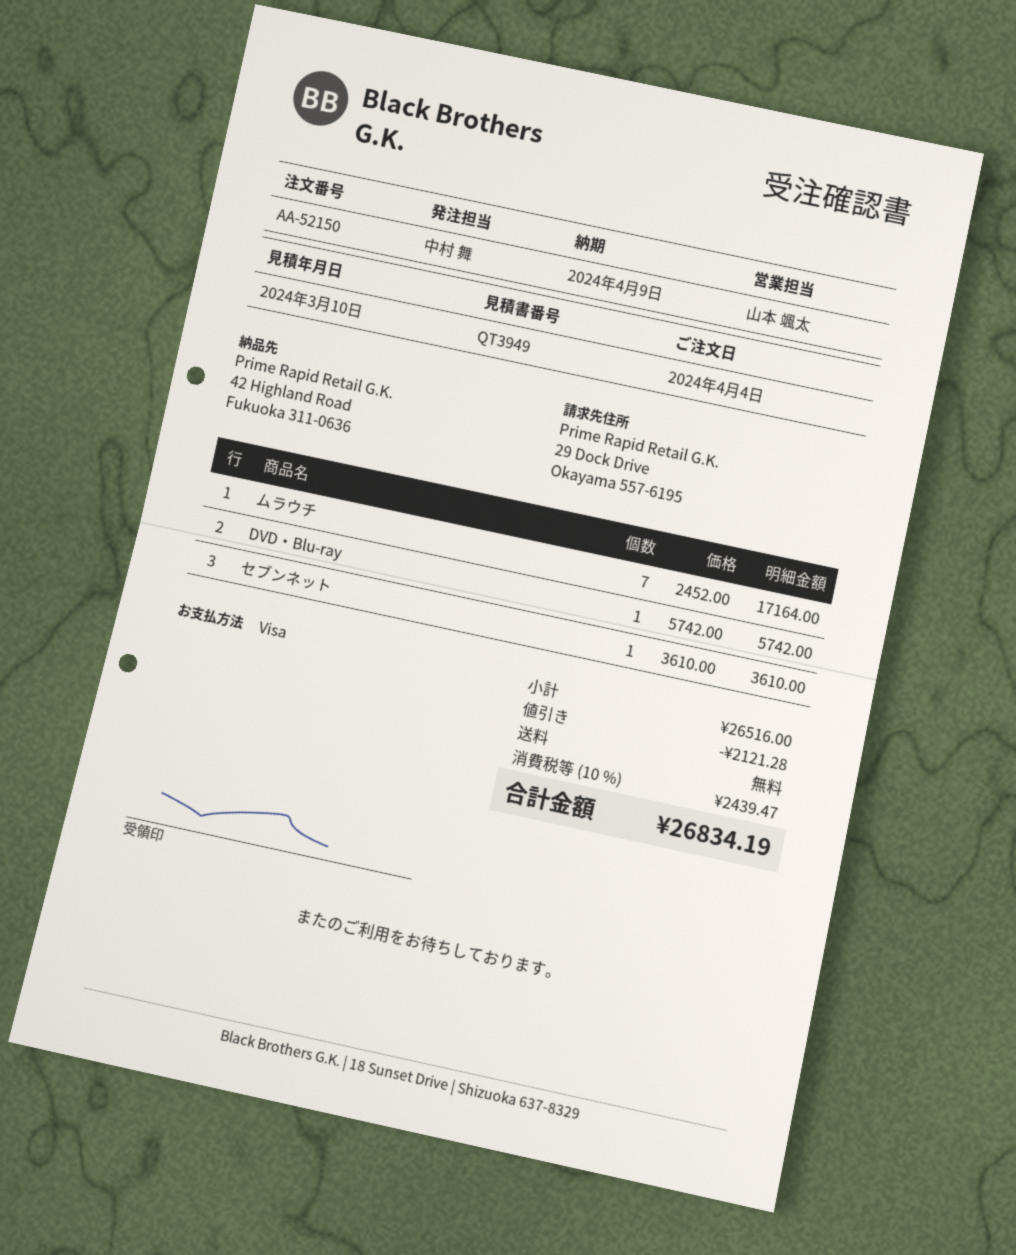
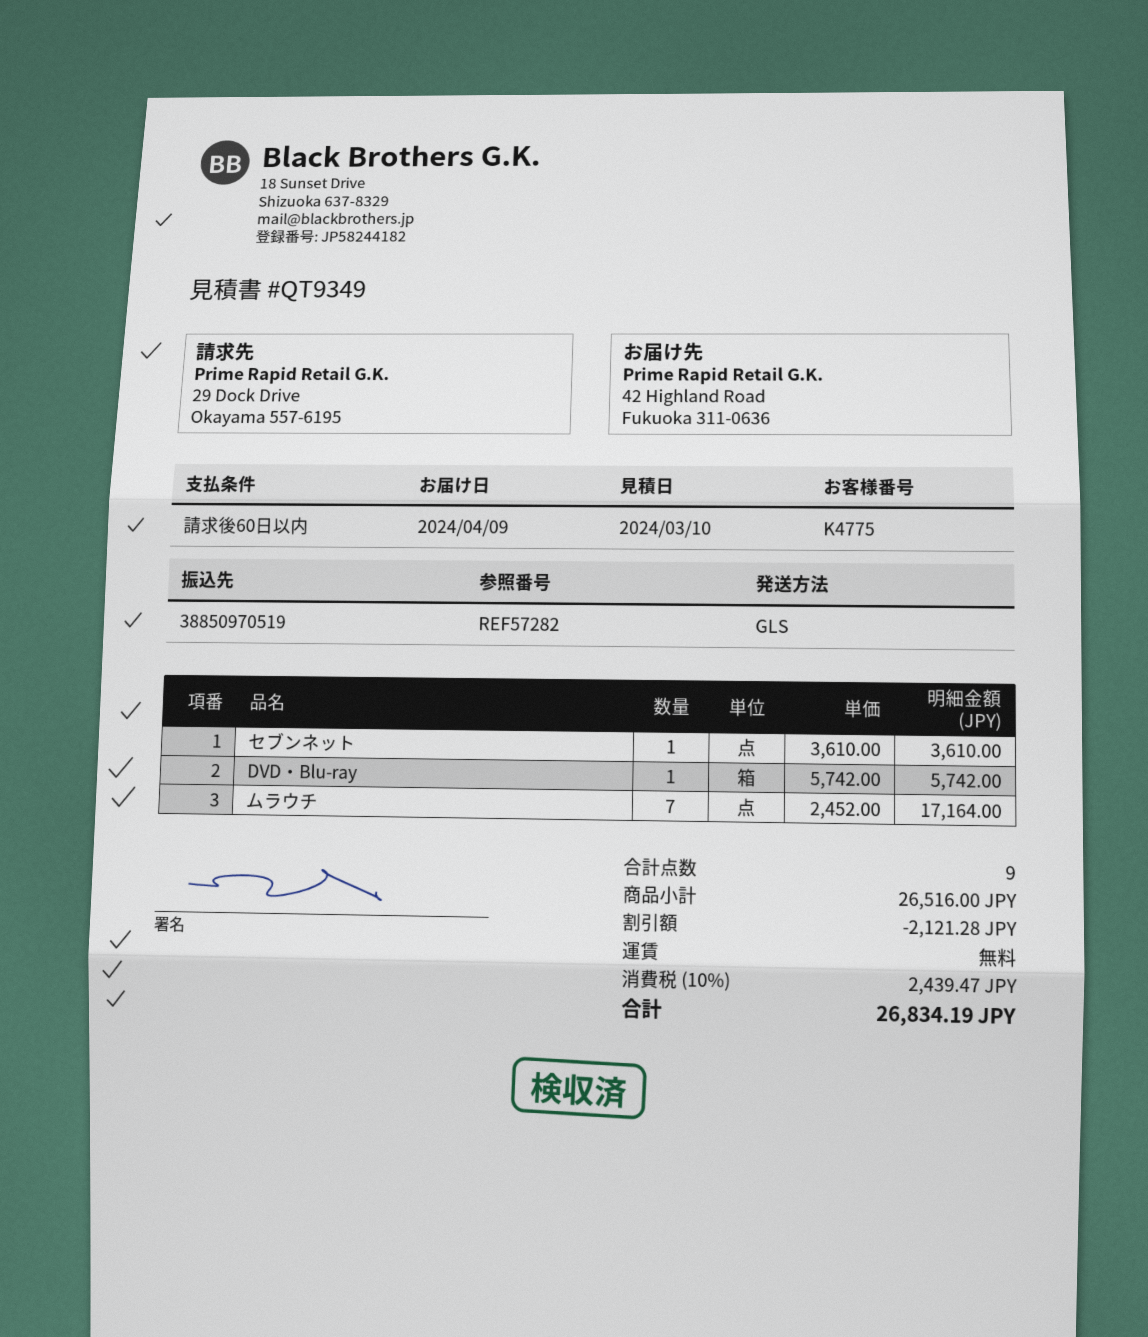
quote number: QT3949 -> QT9349

